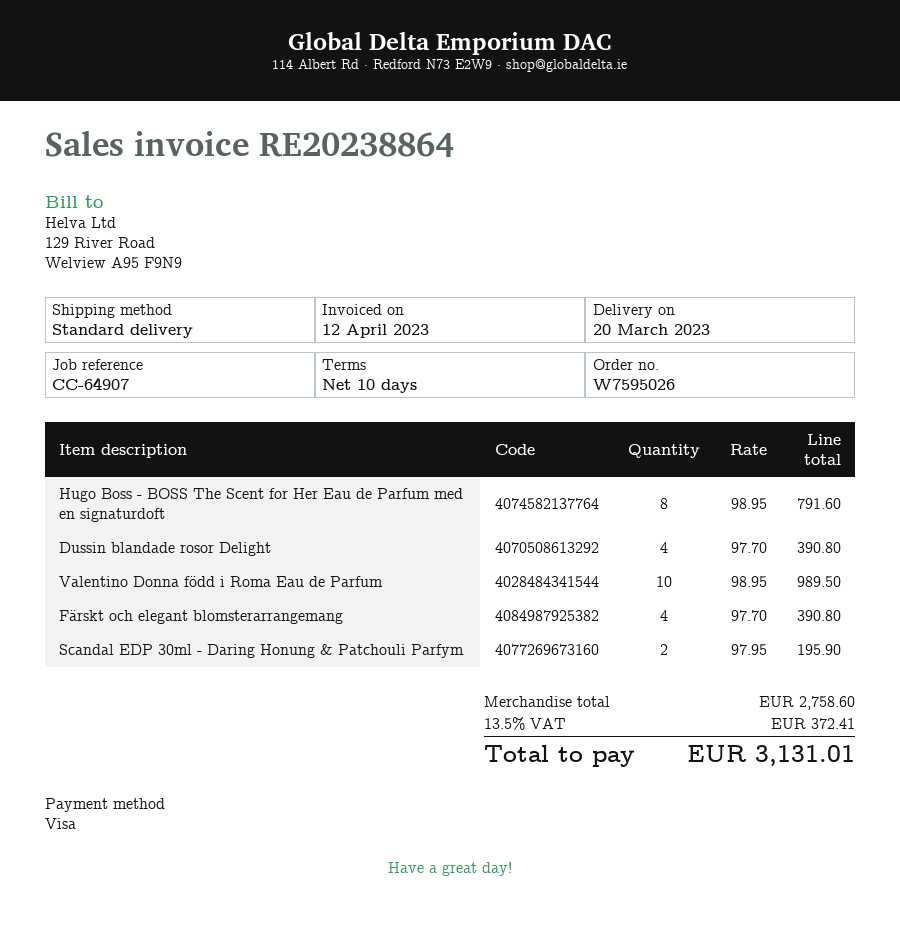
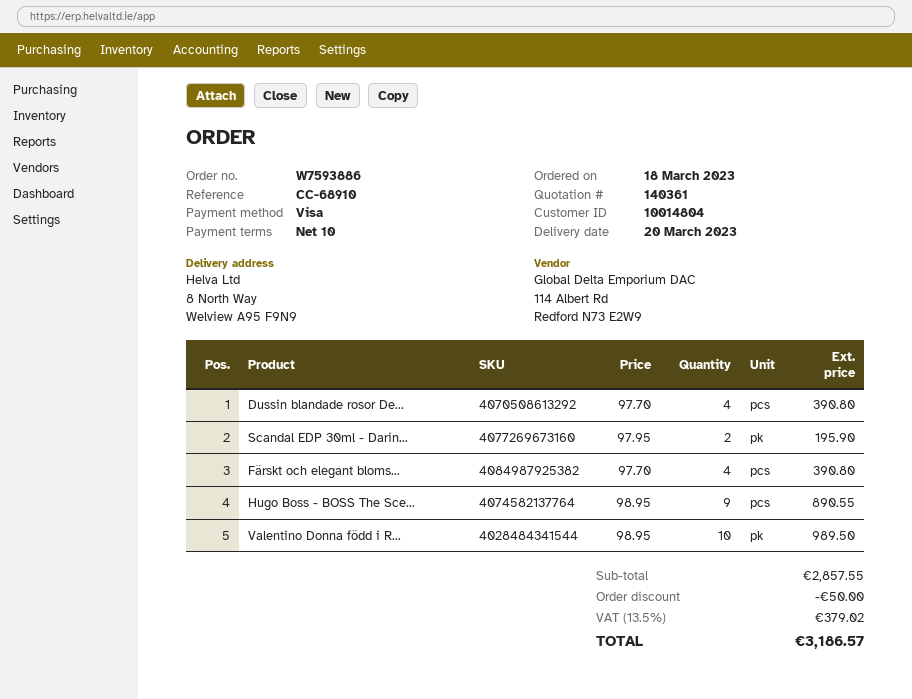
order number: W7595026 -> W7593886
reference: CC-64907 -> CC-68910
Hugo Boss - BOSS The Scent for Her Eau de Parfum med en signaturdoft: 8 x 98.95 = 791.60 -> 9 x 98.95 = 890.55
subtotal: 2758.60 -> 2857.55
discount: none -> 50.00
tax: 13.5% = 372.41 -> 13.5% = 379.02
total: 3131.01 -> 3186.57

